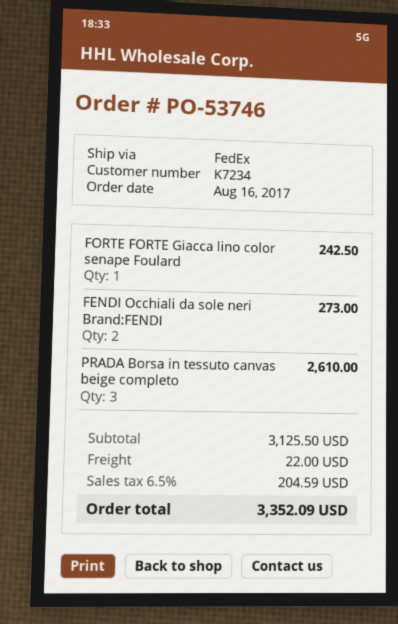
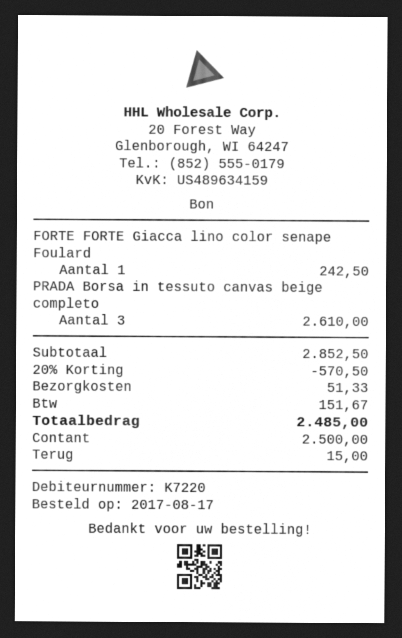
order date: 2017-08-16 -> 2017-08-17
customer number: K7234 -> K7220
FENDI Occhiali da sole neri Brand:FENDI: 2 for 273.00 -> none
subtotal: 3125.50 -> 2852.50
discount: none -> 20% = 570.50
shipping: 22.00 -> 51.33
tax: 204.59 -> 151.67
total: 3352.09 -> 2485.00

